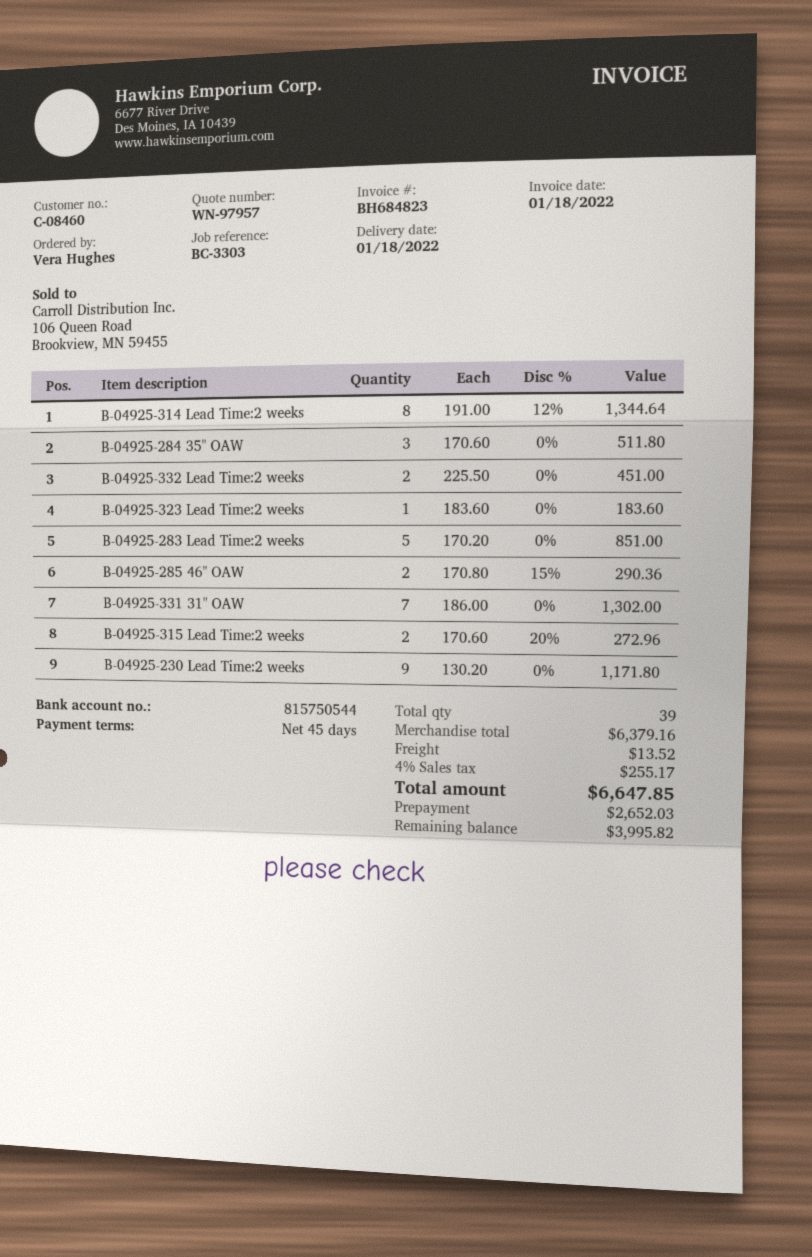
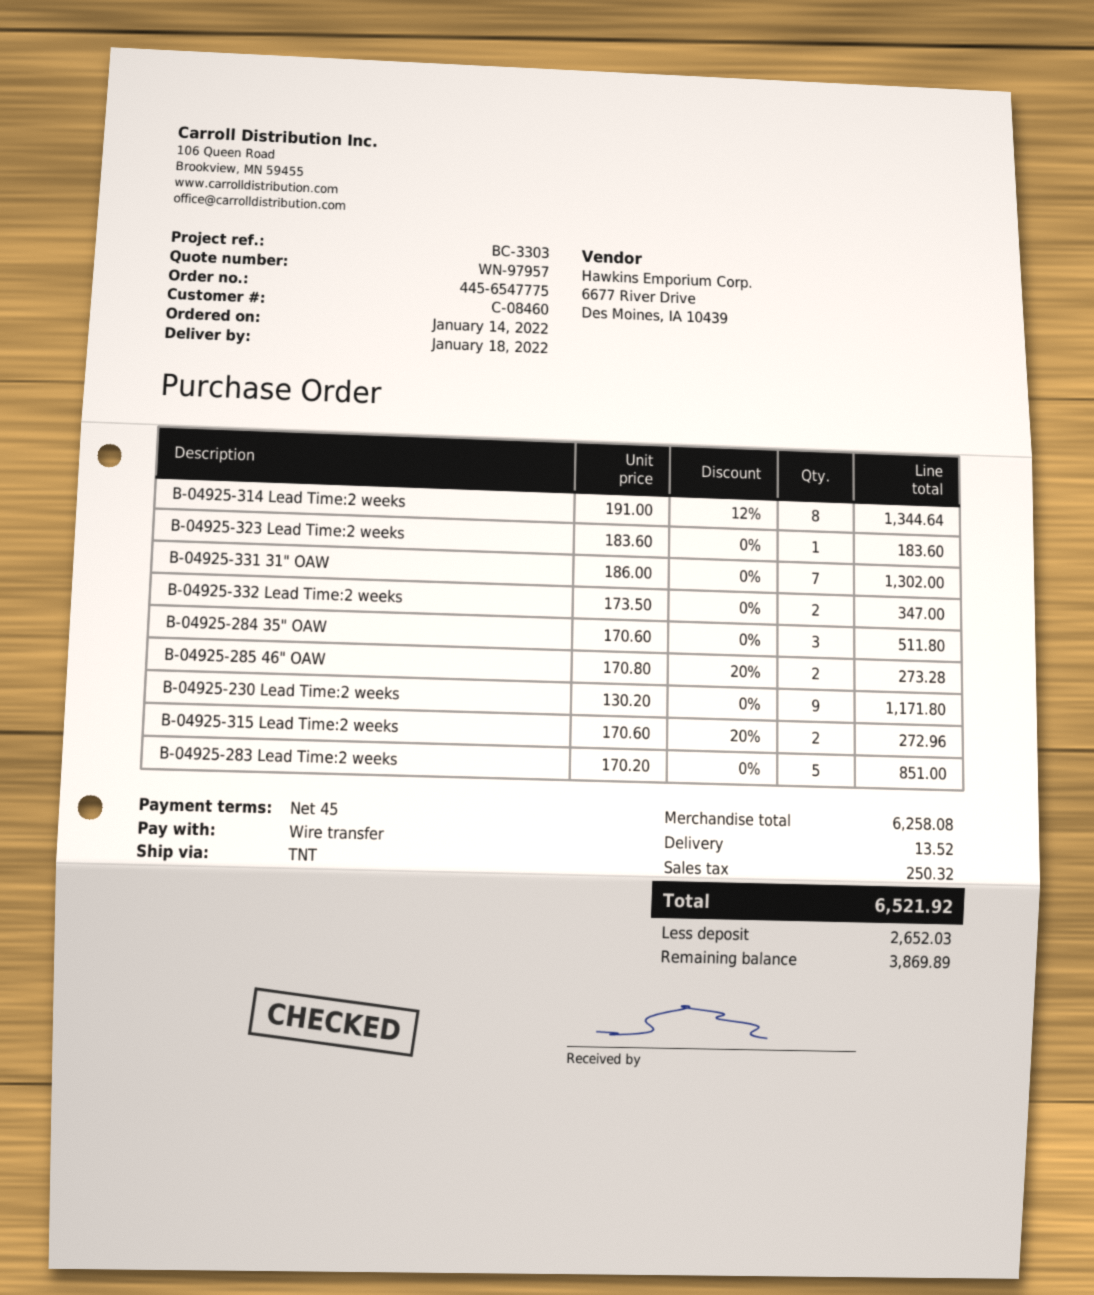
B-04925-332 Lead Time:2 weeks: 2 x 225.50 = 451.00 -> 2 x 173.50 = 347.00
B-04925-285 46" OAW: 2 x 170.80 - 15% = 290.36 -> 2 x 170.80 - 20% = 273.28
subtotal: 6379.16 -> 6258.08
tax: 255.17 -> 250.32
total: 6647.85 -> 6521.92
balance: 3995.82 -> 3869.89

